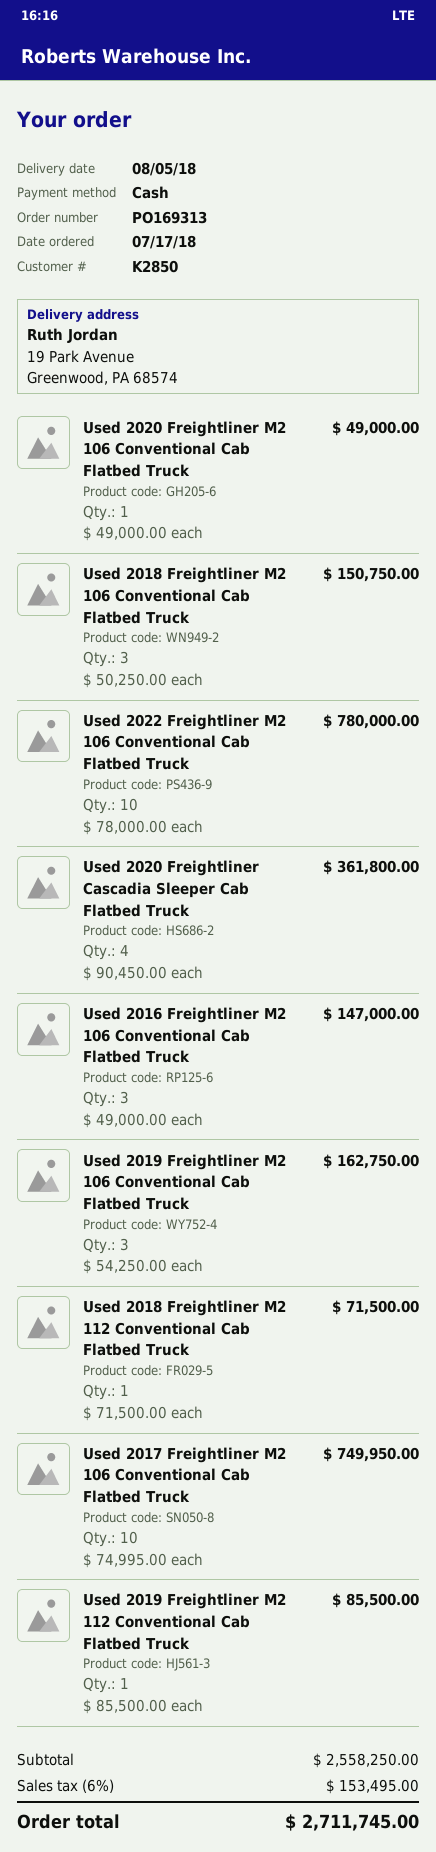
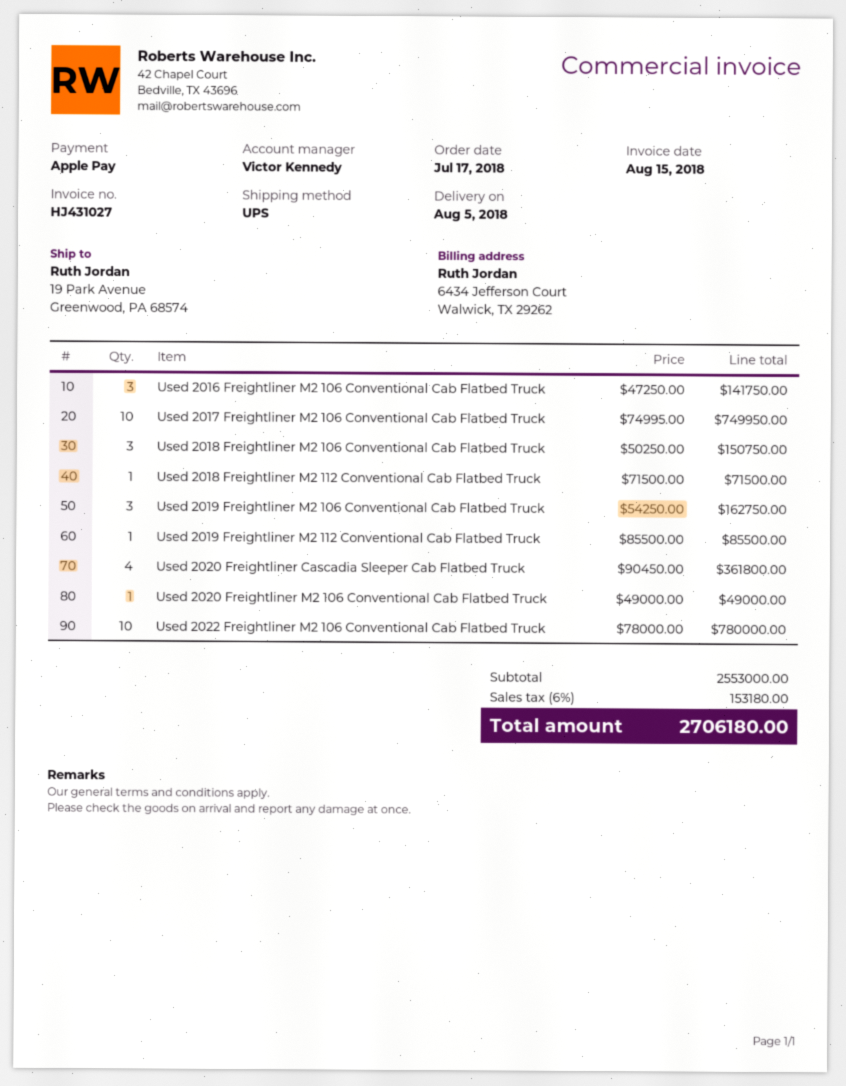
payment method: cash -> Apple Pay
Used 2016 Freightliner M2 106 Conventional Cab Flatbed Truck: 3 x 49000.00 = 147000.00 -> 3 x 47250.00 = 141750.00
subtotal: 2558250.00 -> 2553000.00
tax: 6% = 153495.00 -> 6% = 153180.00
total: 2711745.00 -> 2706180.00

